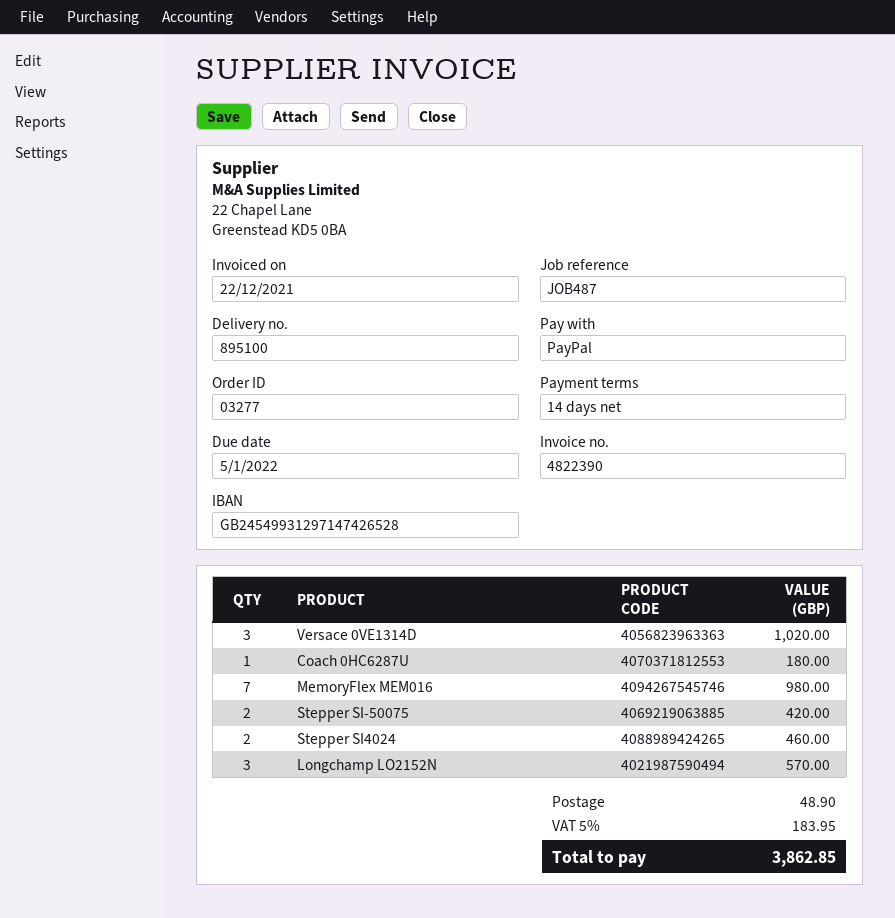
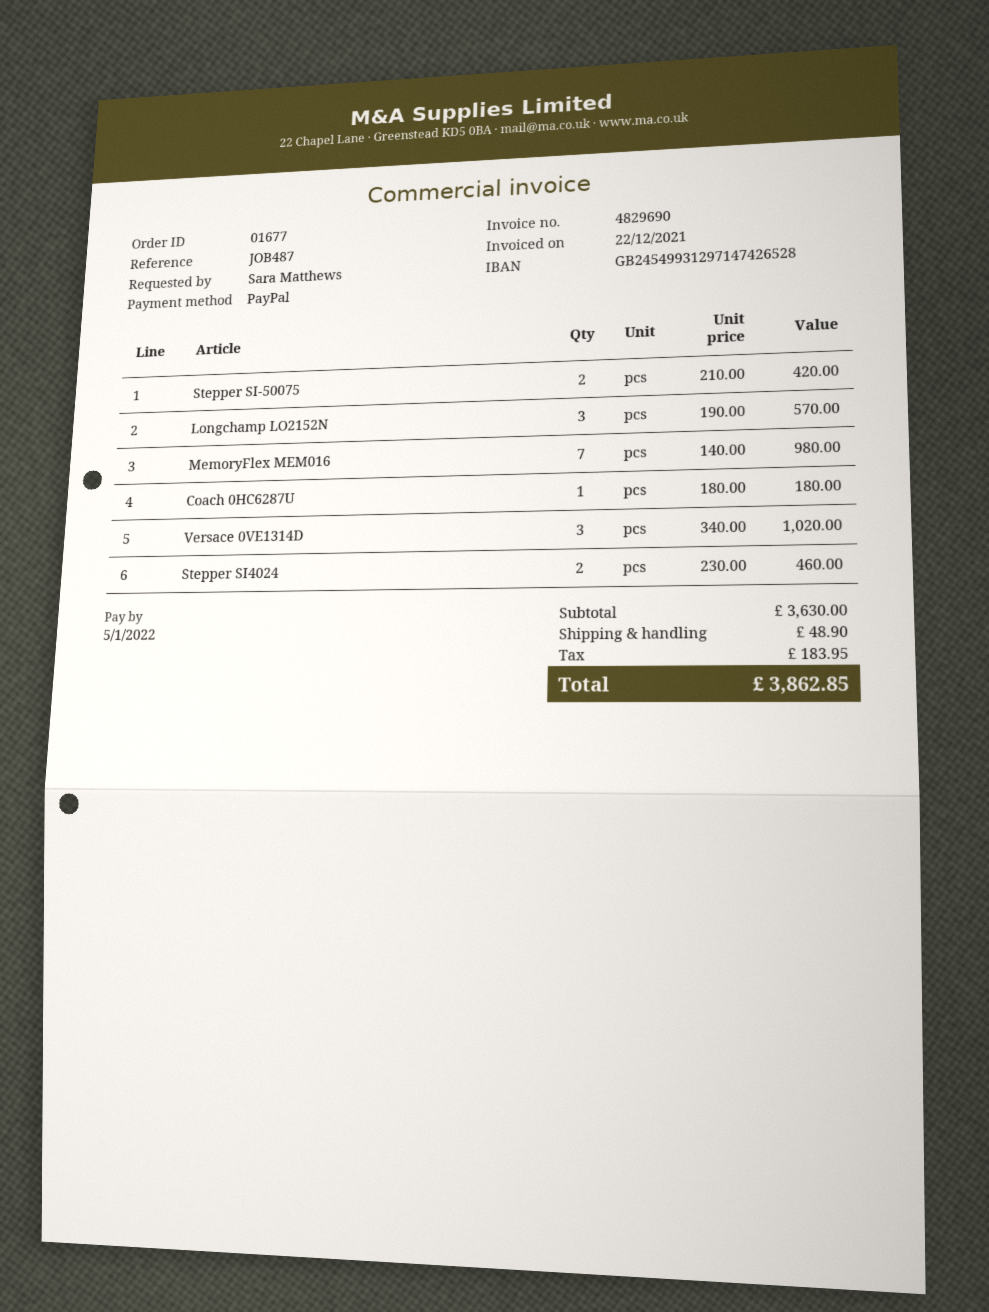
order number: 03277 -> 01677
invoice number: 4822390 -> 4829690

